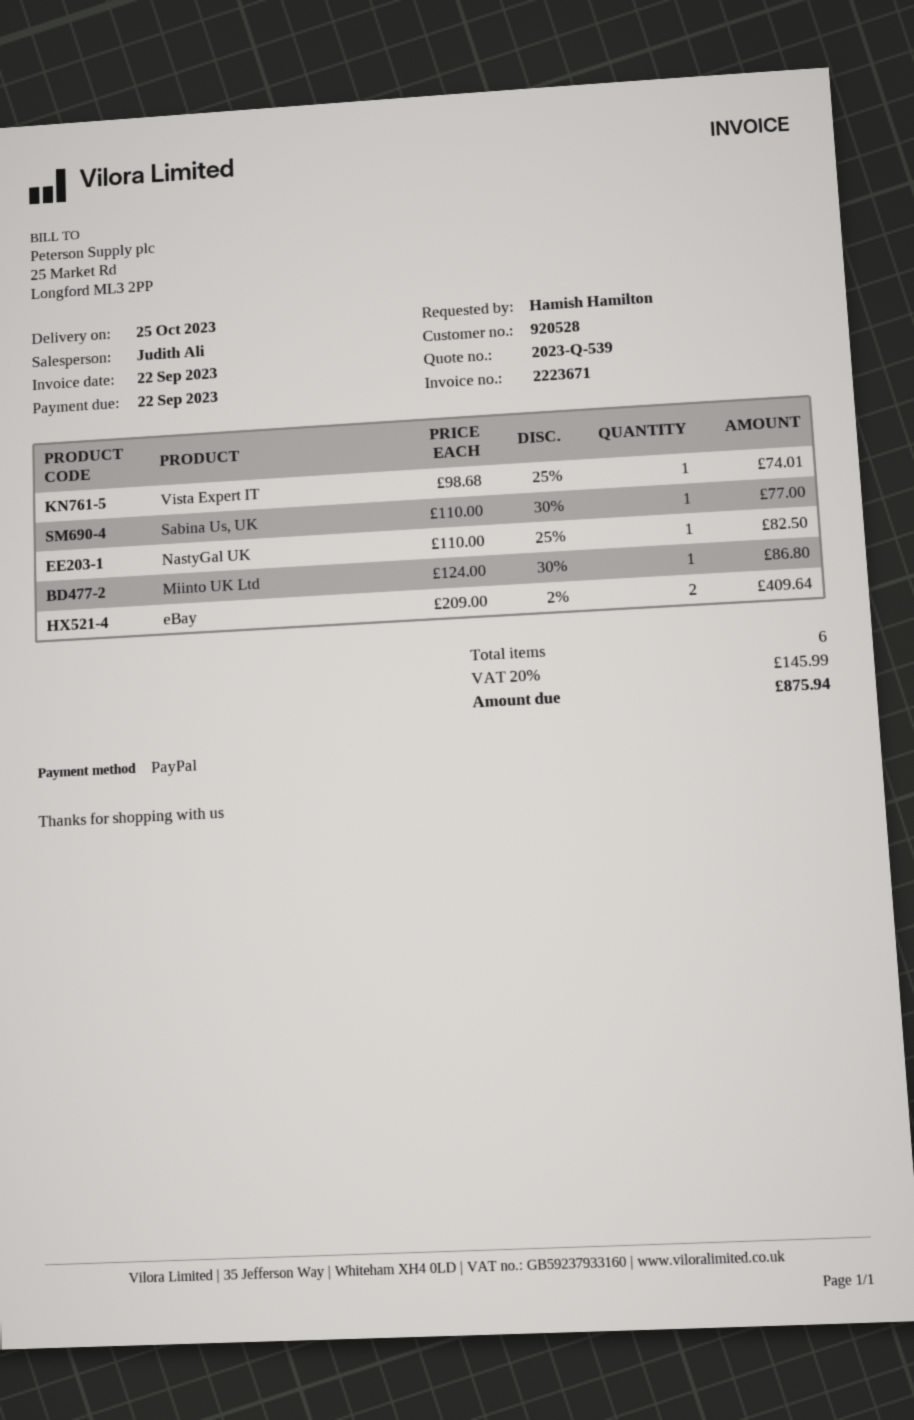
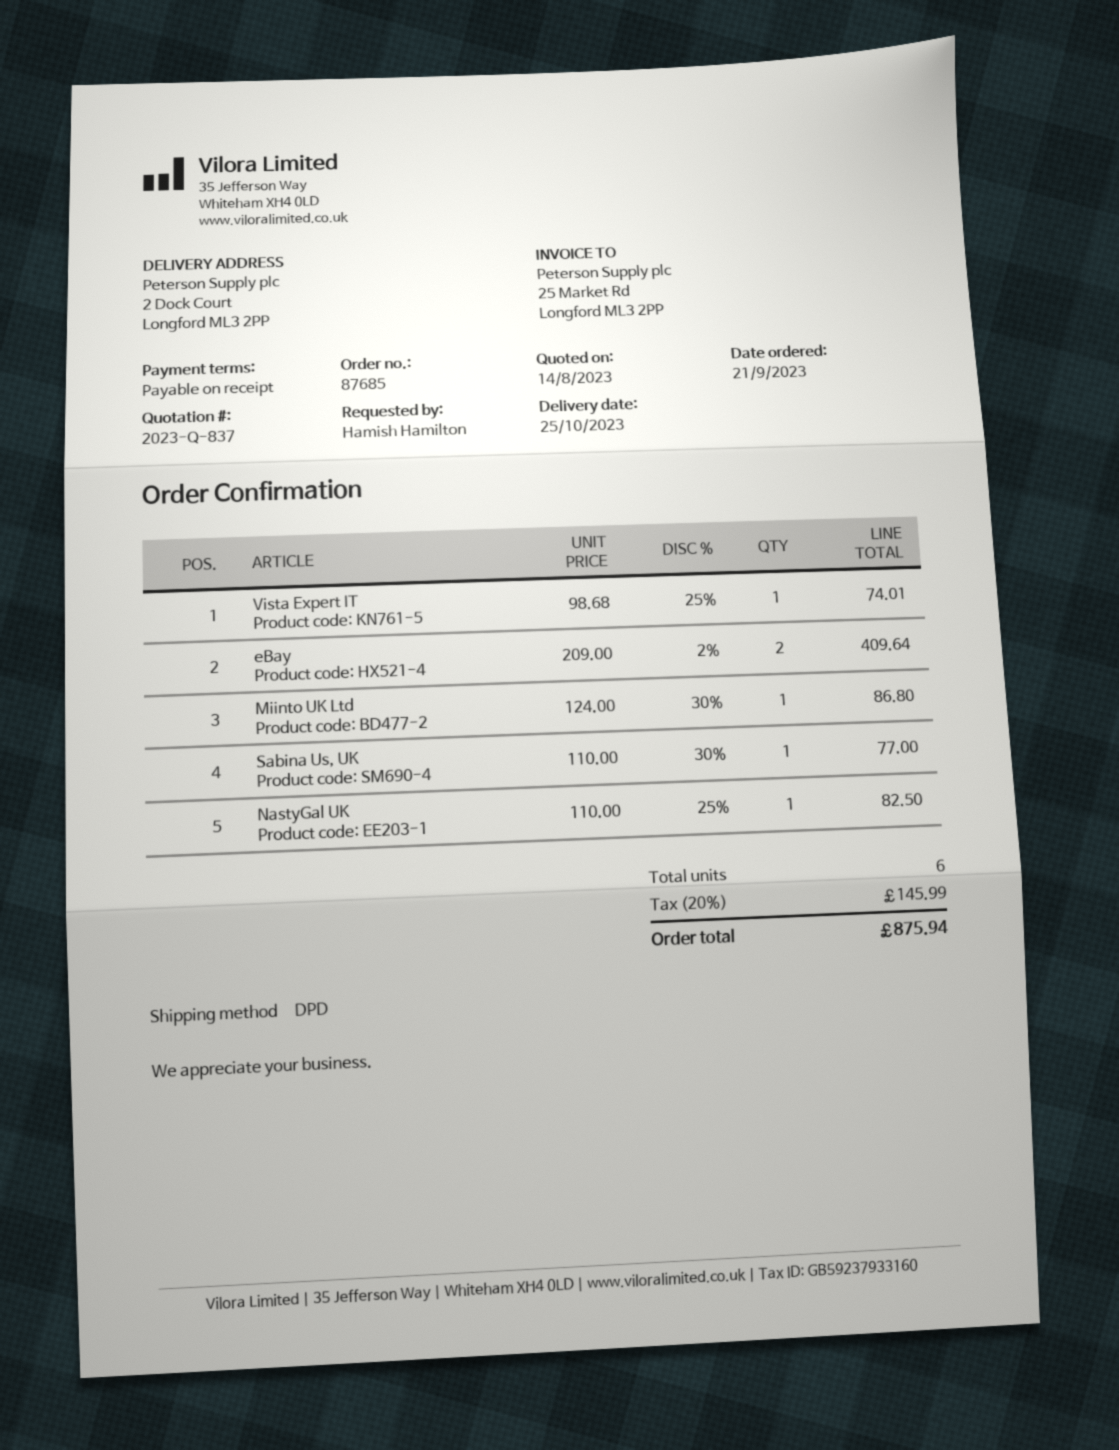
quote number: 2023-Q-539 -> 2023-Q-837

